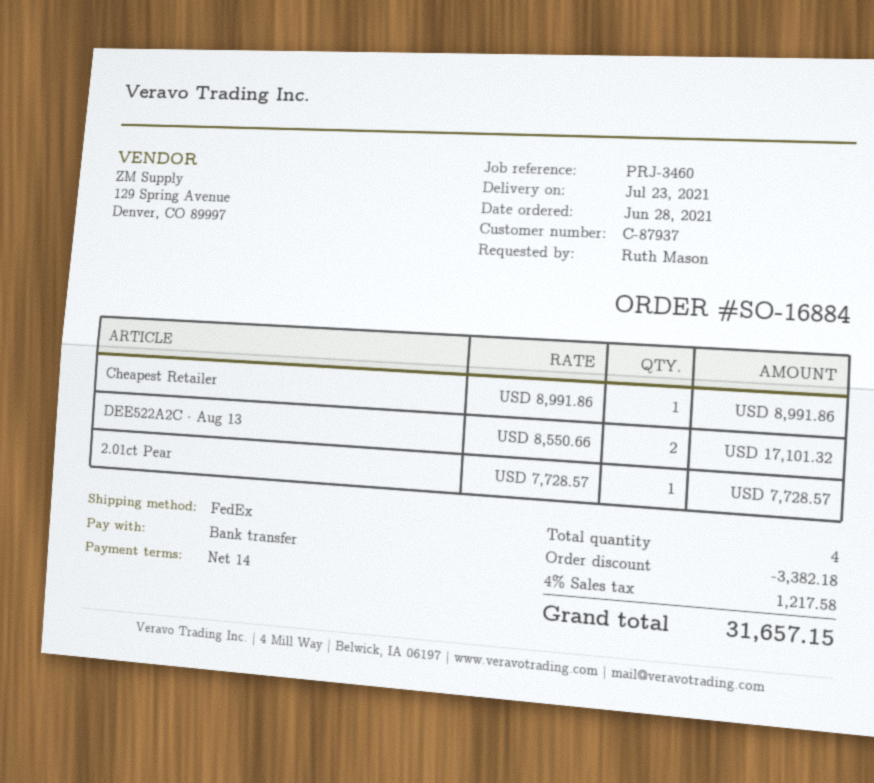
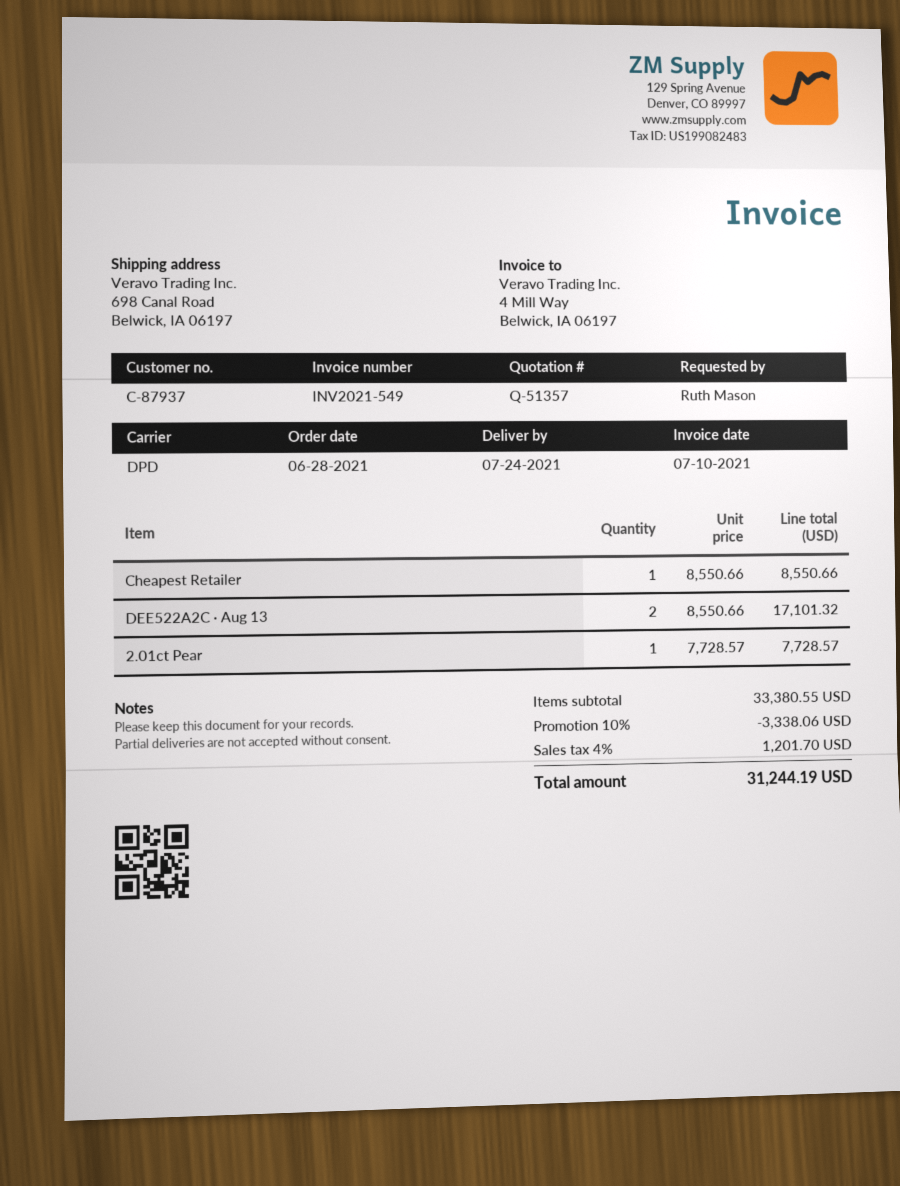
delivery date: 2021-07-23 -> 2021-07-24
shipping method: FedEx -> DPD
Cheapest Retailer: 1 x 8991.86 = 8991.86 -> 1 x 8550.66 = 8550.66
discount: 3382.18 -> 3338.06
tax: 4% = 1217.58 -> 4% = 1201.70
total: 31657.15 -> 31244.19

